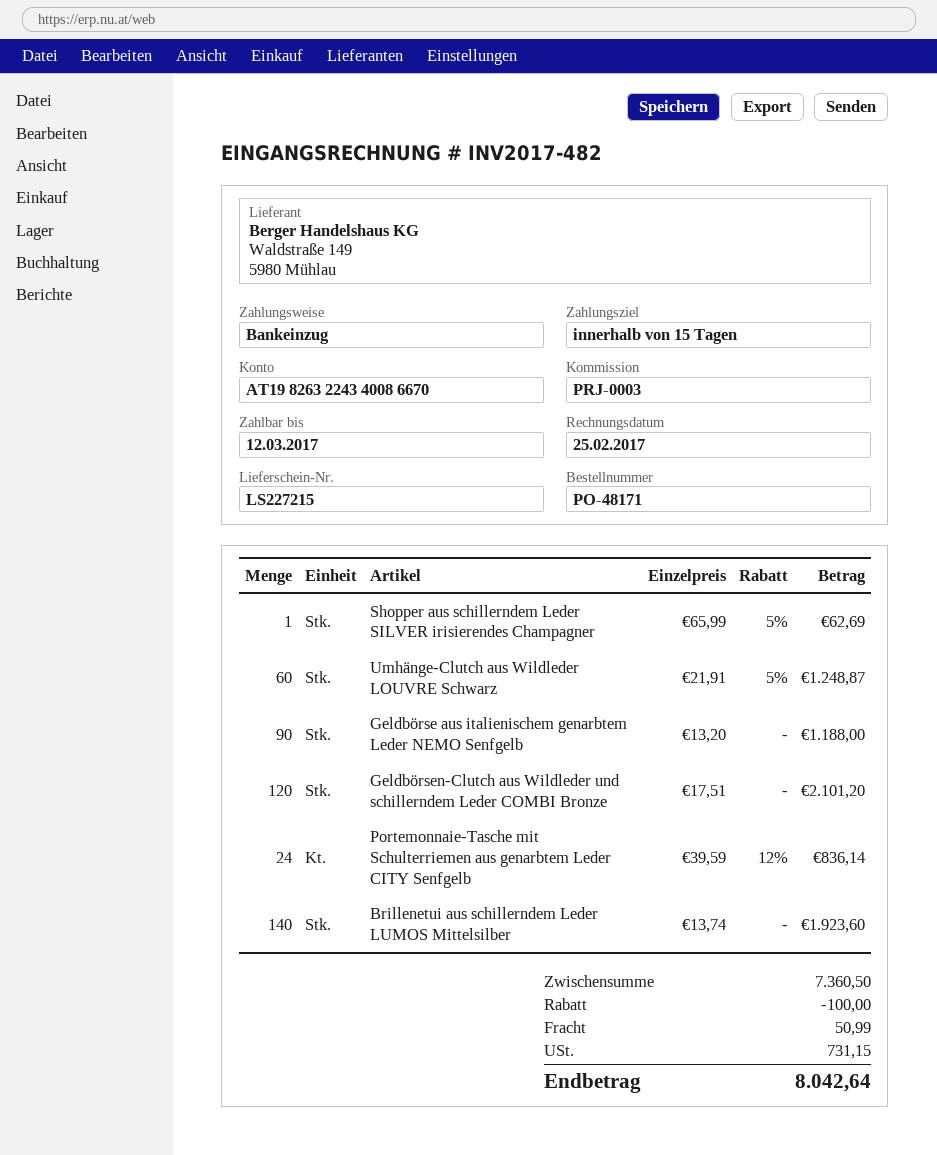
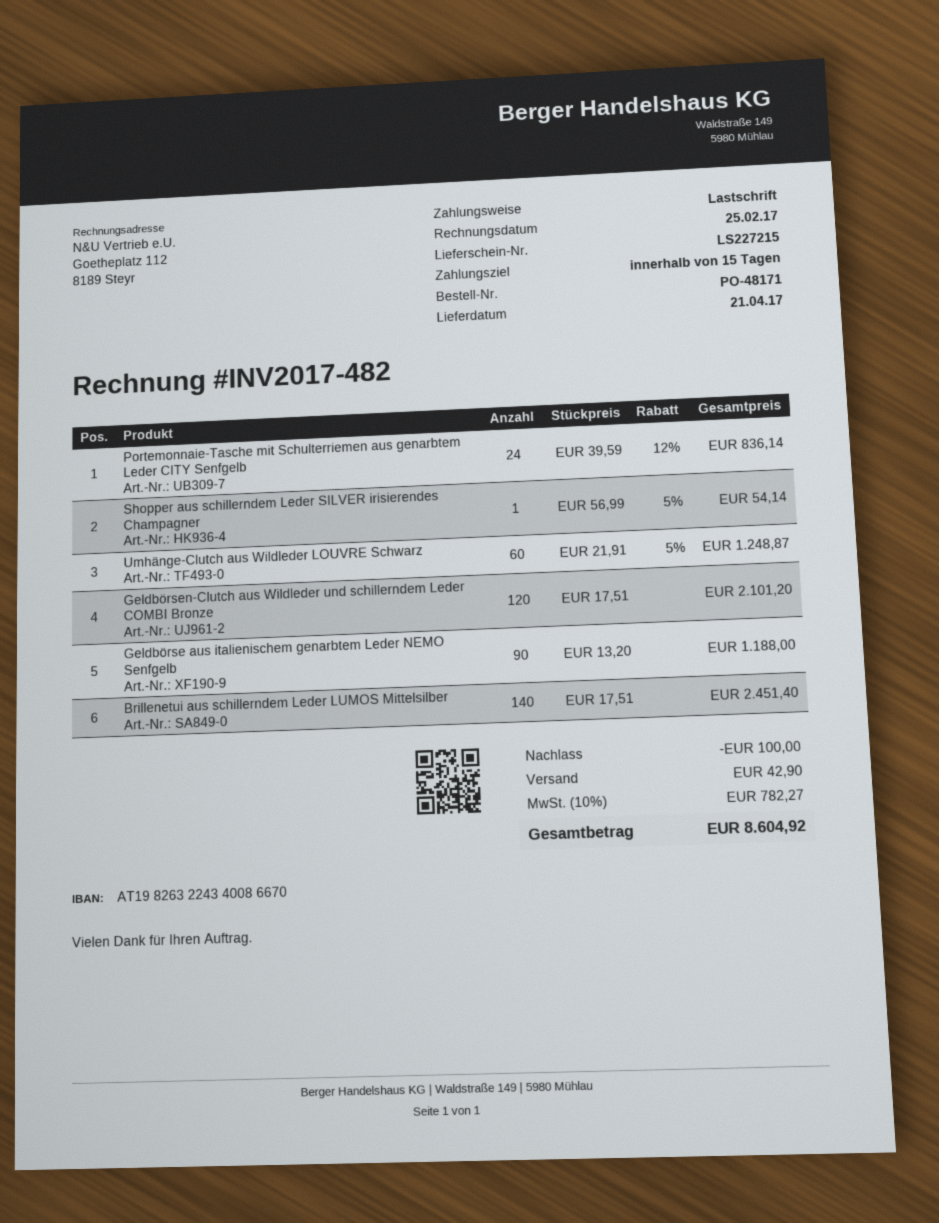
Shopper aus schillerndem Leder SILVER irisierendes Champagner: 1 x 65.99 - 5% = 62.69 -> 1 x 56.99 - 5% = 54.14
Brillenetui aus schillerndem Leder LUMOS Mittelsilber: 140 x 13.74 = 1923.60 -> 140 x 17.51 = 2451.40
shipping: 50.99 -> 42.90
tax: 731.15 -> 782.27
total: 8042.64 -> 8604.92

